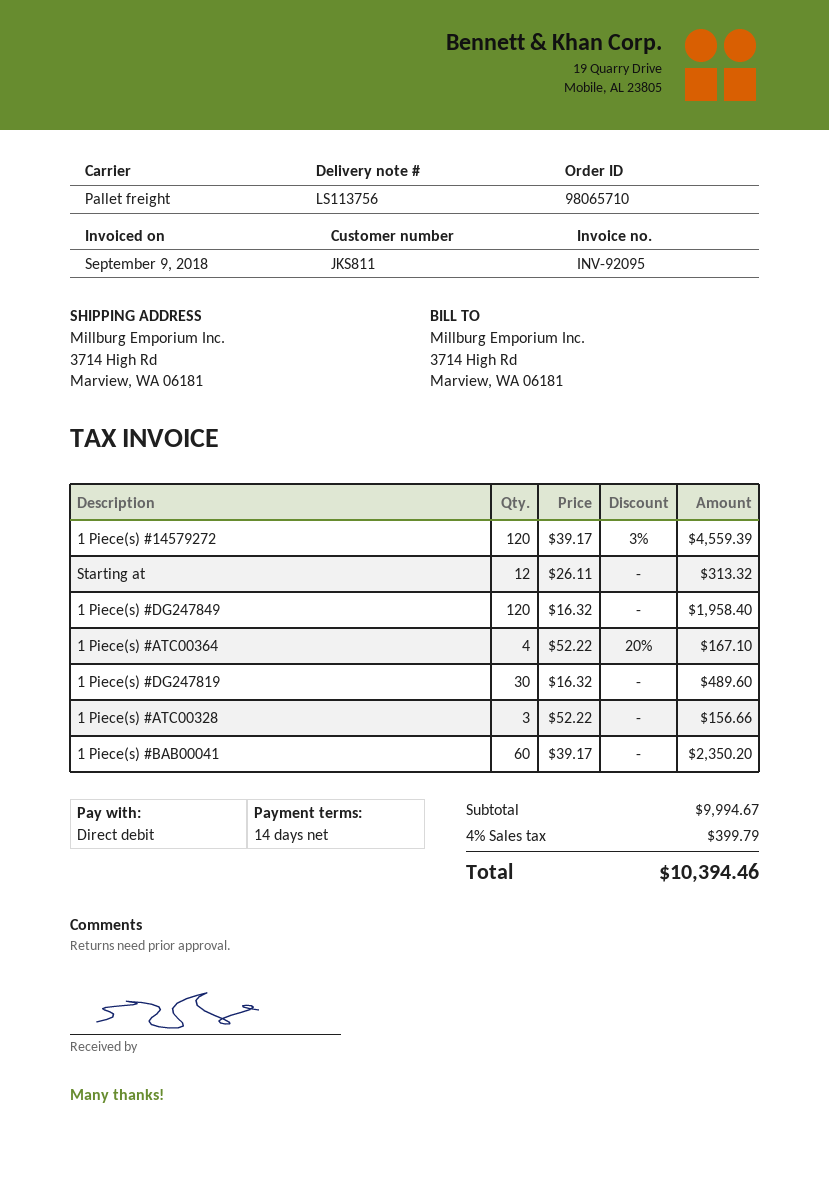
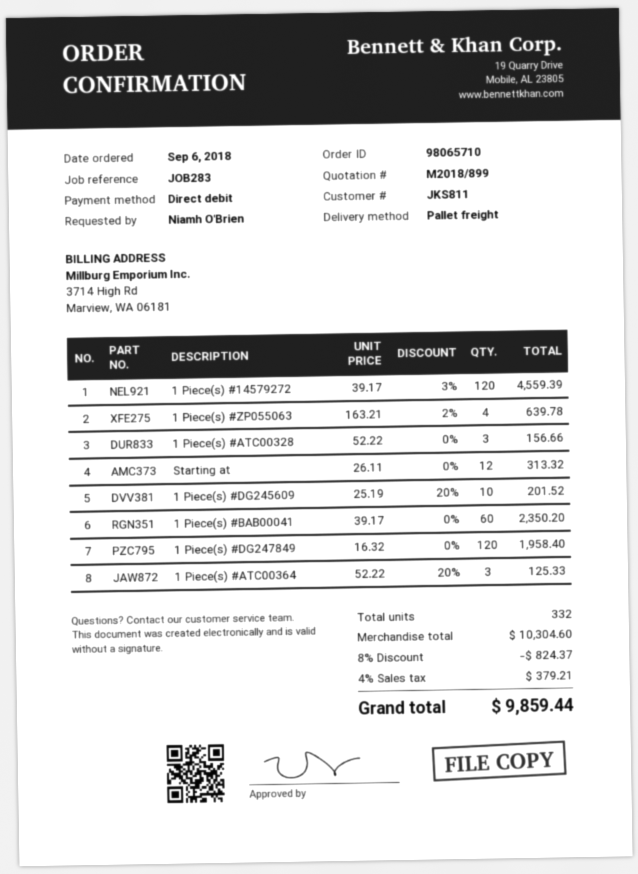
1 Piece(s) #ATC00364: 4 x 52.22 - 20% = 167.10 -> 3 x 52.22 - 20% = 125.33
1 Piece(s) #DG247819: 30 x 16.32 = 489.60 -> none
1 Piece(s) #ZP055063: none -> 4 x 163.21 - 2% = 639.78
1 Piece(s) #DG245609: none -> 10 x 25.19 - 20% = 201.52
subtotal: 9994.67 -> 10304.60
discount: none -> 8% = 824.37
tax: 4% = 399.79 -> 4% = 379.21
total: 10394.46 -> 9859.44

